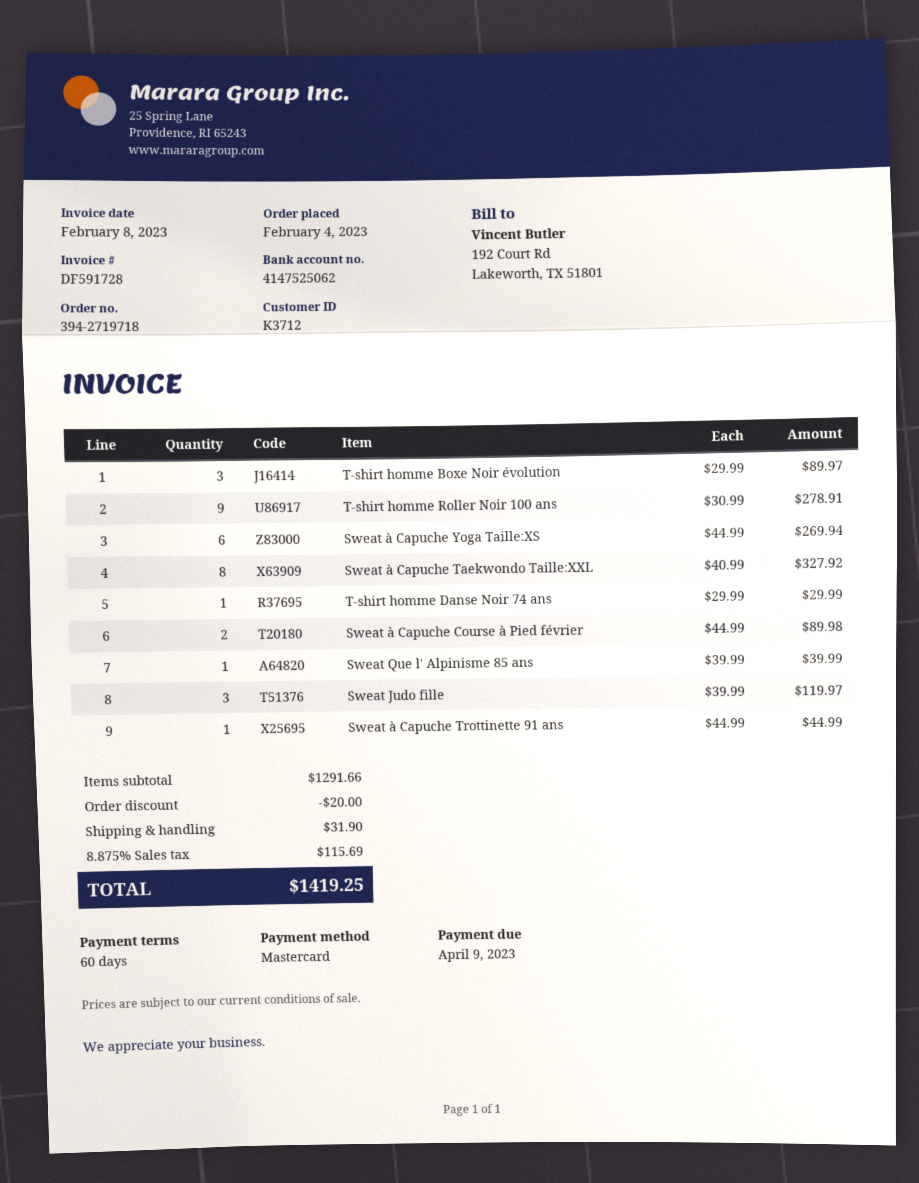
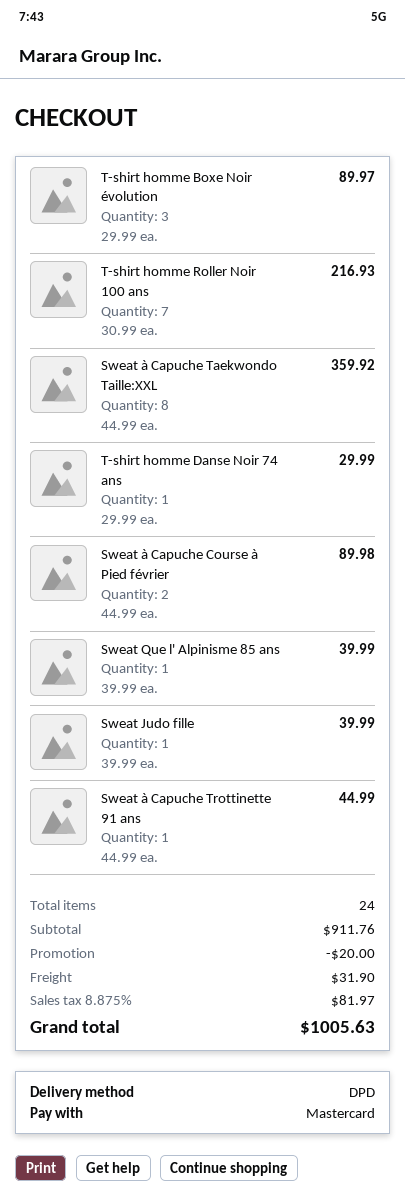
T-shirt homme Roller Noir 100 ans: 9 x 30.99 = 278.91 -> 7 x 30.99 = 216.93
Sweat à Capuche Yoga Taille:XS: 6 x 44.99 = 269.94 -> none
Sweat à Capuche Taekwondo Taille:XXL: 8 x 40.99 = 327.92 -> 8 x 44.99 = 359.92
Sweat Judo fille: 3 x 39.99 = 119.97 -> 1 x 39.99 = 39.99
subtotal: 1291.66 -> 911.76
tax: 8.875% = 115.69 -> 8.875% = 81.97
total: 1419.25 -> 1005.63

